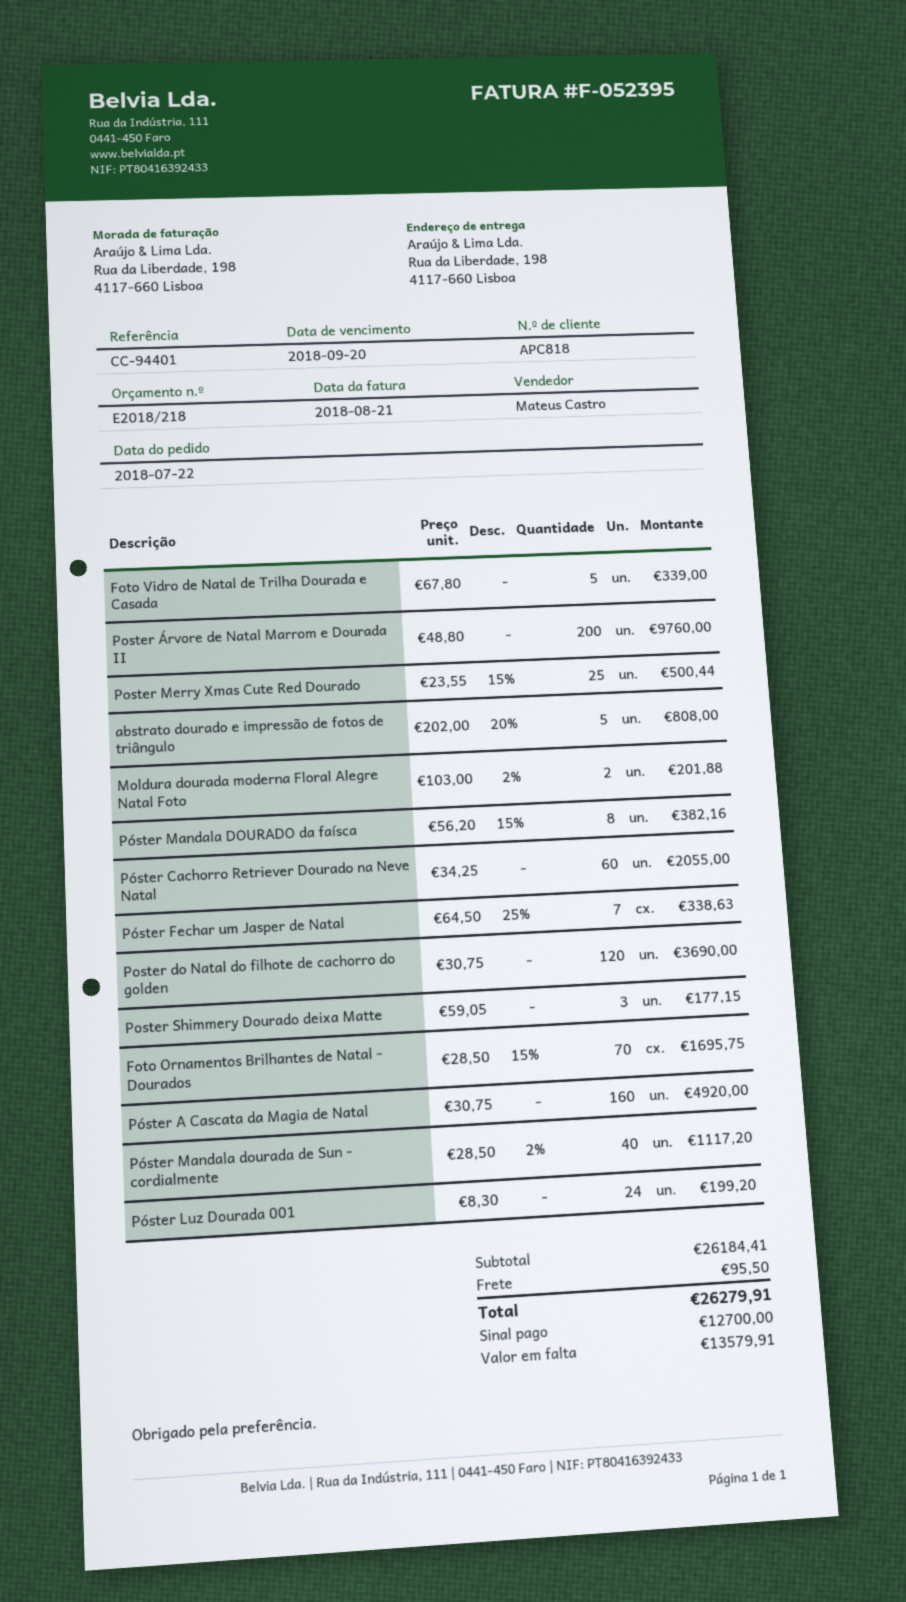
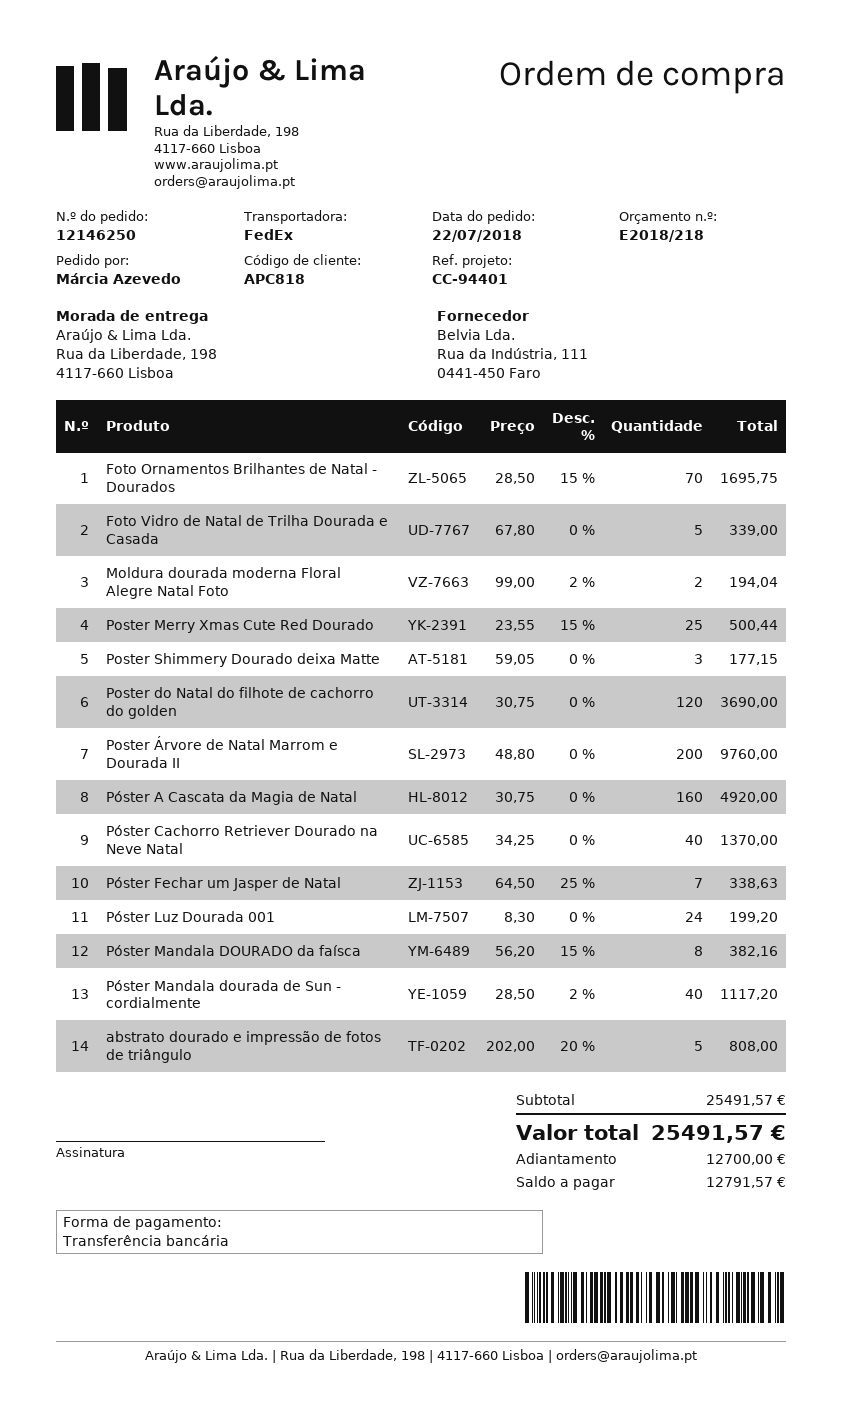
Moldura dourada moderna Floral Alegre Natal Foto: 2 x 103.00 - 2% = 201.88 -> 2 x 99.00 - 2% = 194.04
Póster Cachorro Retriever Dourado na Neve Natal: 60 x 34.25 = 2055.00 -> 40 x 34.25 = 1370.00
subtotal: 26184.41 -> 25491.57
shipping: 95.50 -> none
total: 26279.91 -> 25491.57
balance: 13579.91 -> 12791.57

